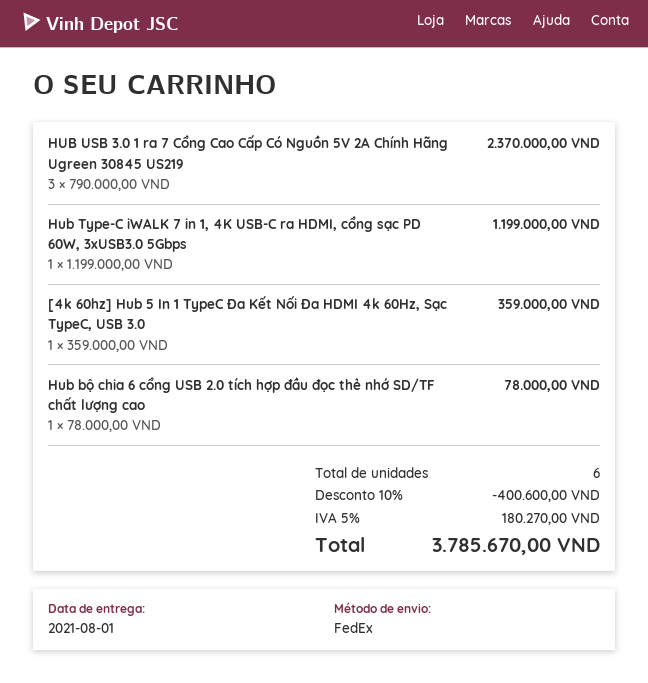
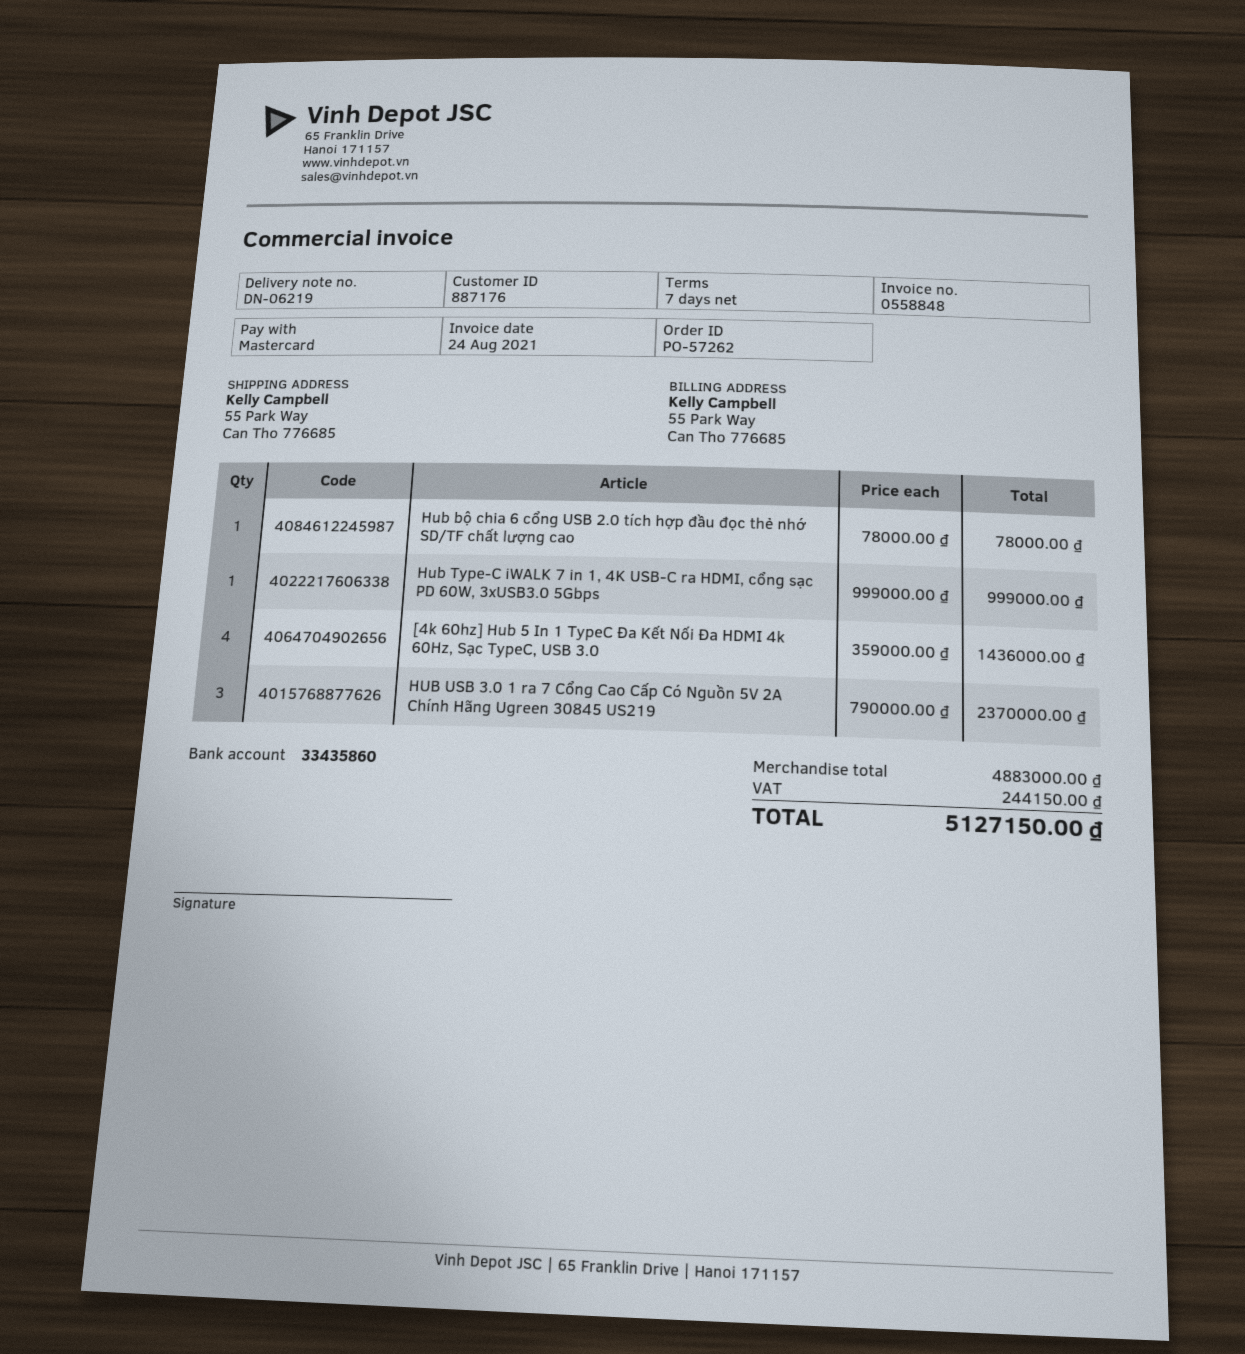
Hub Type-C iWALK 7 in 1, 4K USB-C ra HDMI, cổng sạc PD 60W, 3xUSB3.0 5Gbps: 1 x 1199000.00 = 1199000.00 -> 1 x 999000.00 = 999000.00
[4k 60hz] Hub 5 In 1 TypeC Đa Kết Nối Đa HDMI 4k 60Hz, Sạc TypeC, USB 3.0: 1 x 359000.00 = 359000.00 -> 4 x 359000.00 = 1436000.00
discount: 10% = 400600.00 -> none
tax: 180270.00 -> 244150.00
total: 3785670.00 -> 5127150.00

